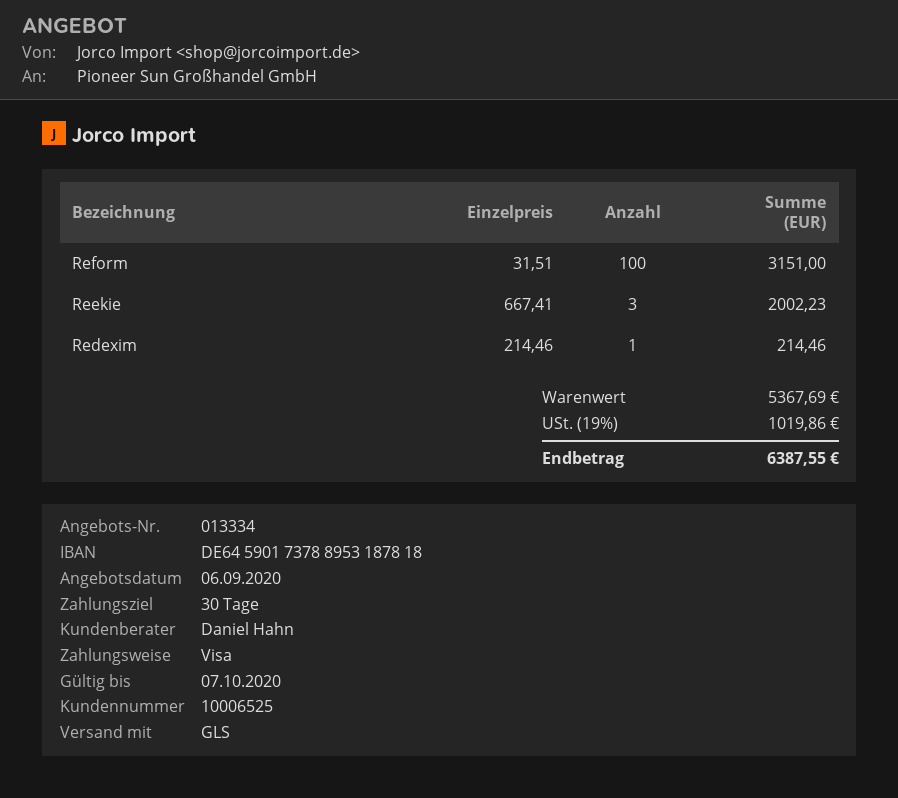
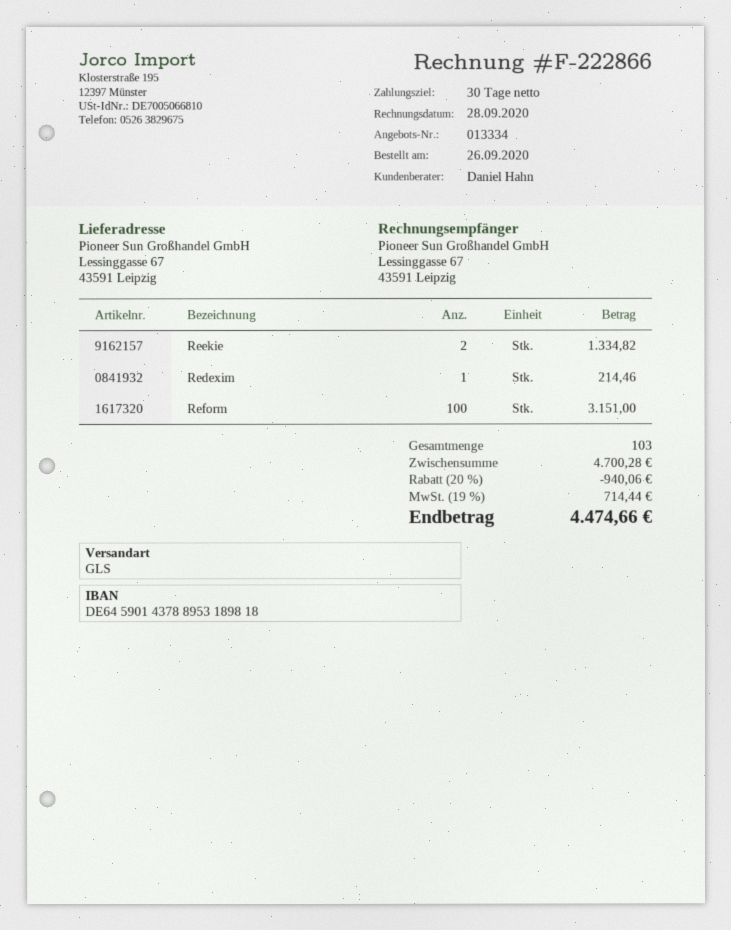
bank account: DE64590173788953187818 -> DE64590143788953189818
Reekie: 3 for 2002.23 -> 2 for 1334.82
subtotal: 5367.69 -> 4700.28
discount: none -> 20% = 940.06
tax: 19% = 1019.86 -> 19% = 714.44
total: 6387.55 -> 4474.66

